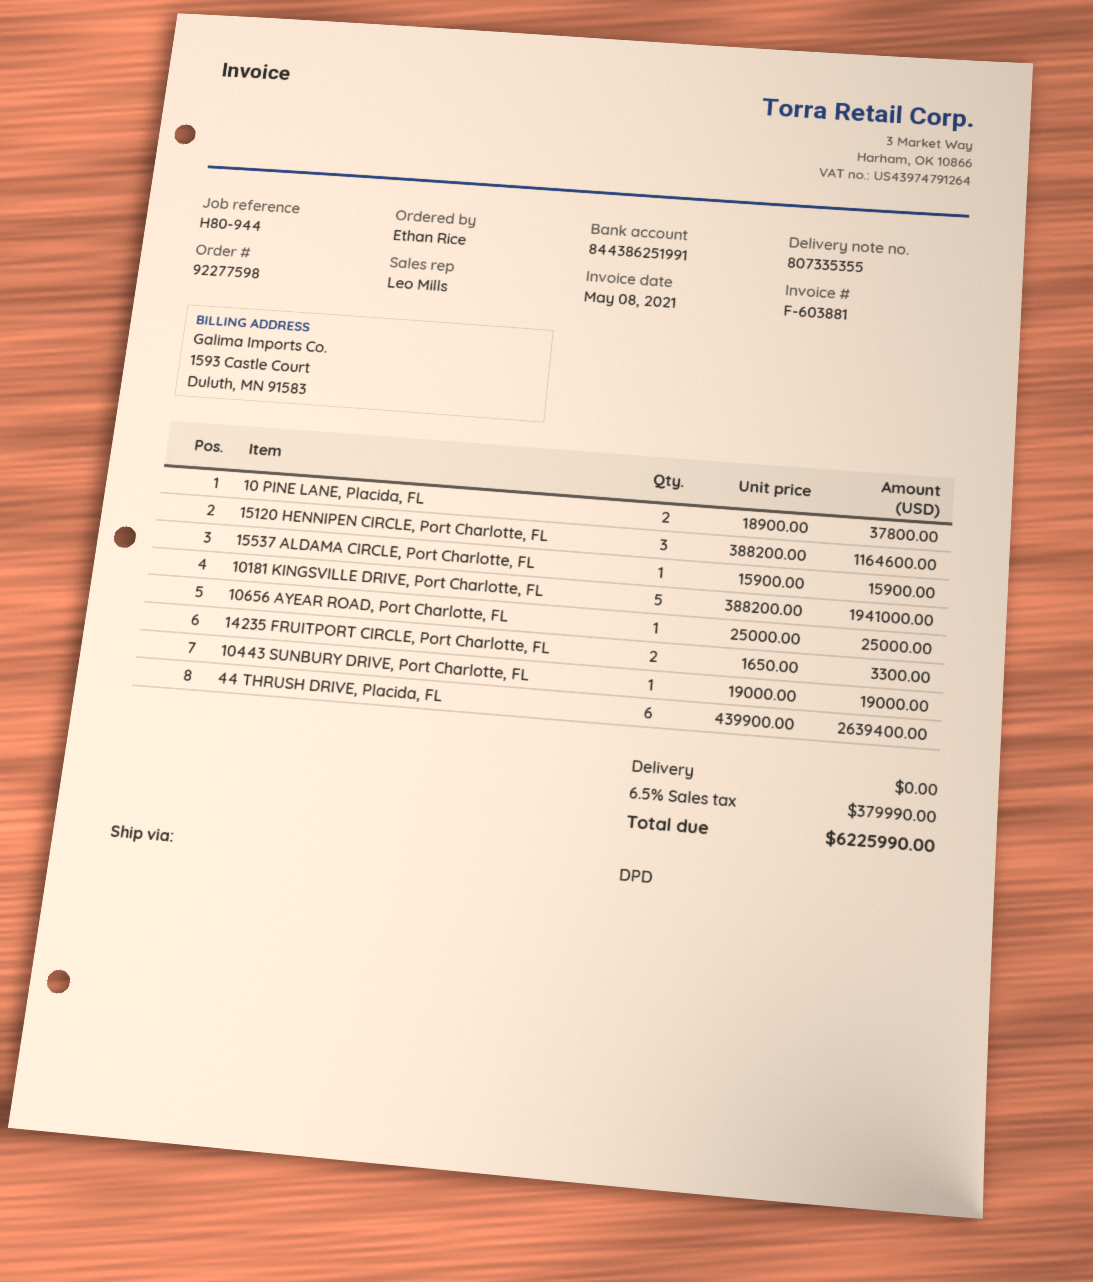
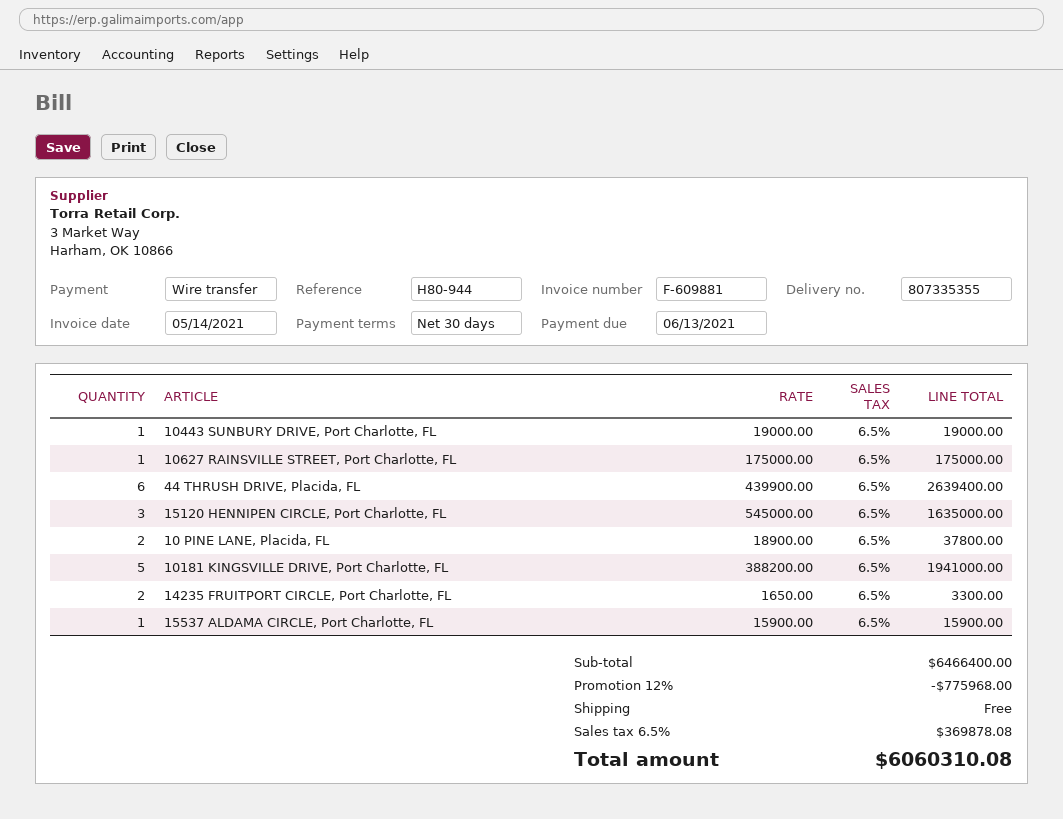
invoice number: F-603881 -> F-609881
invoice date: 2021-05-08 -> 2021-05-14
15120 HENNIPEN CIRCLE, Port Charlotte, FL: 3 x 388200.00 = 1164600.00 -> 3 x 545000.00 = 1635000.00
10656 AYEAR ROAD, Port Charlotte, FL: 1 x 25000.00 = 25000.00 -> none
10627 RAINSVILLE STREET, Port Charlotte, FL: none -> 1 x 175000.00 = 175000.00
discount: none -> 12% = 775968.00
tax: 6.5% = 379990.00 -> 6.5% = 369878.08
total: 6225990.00 -> 6060310.08

